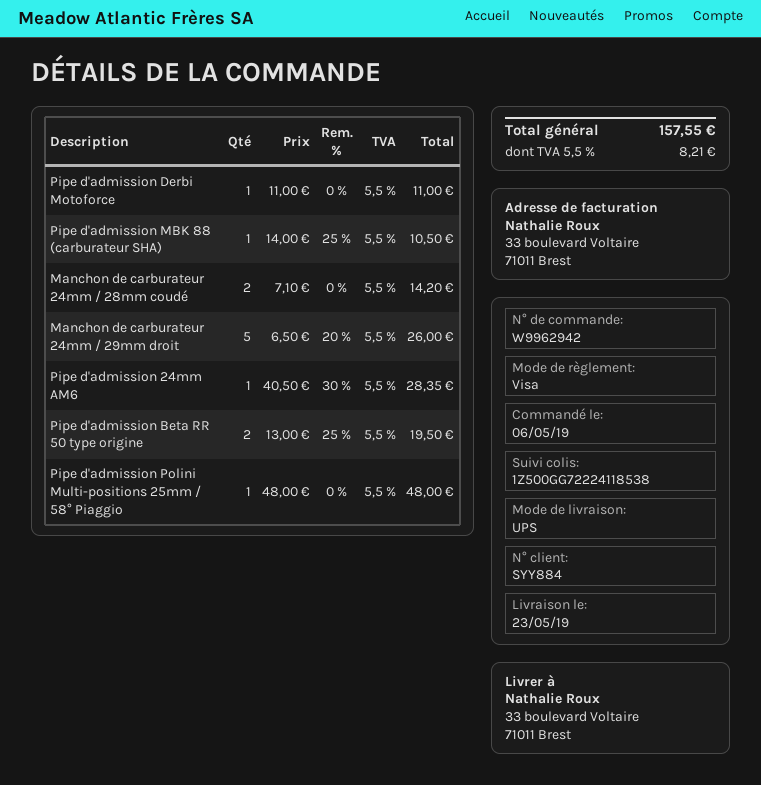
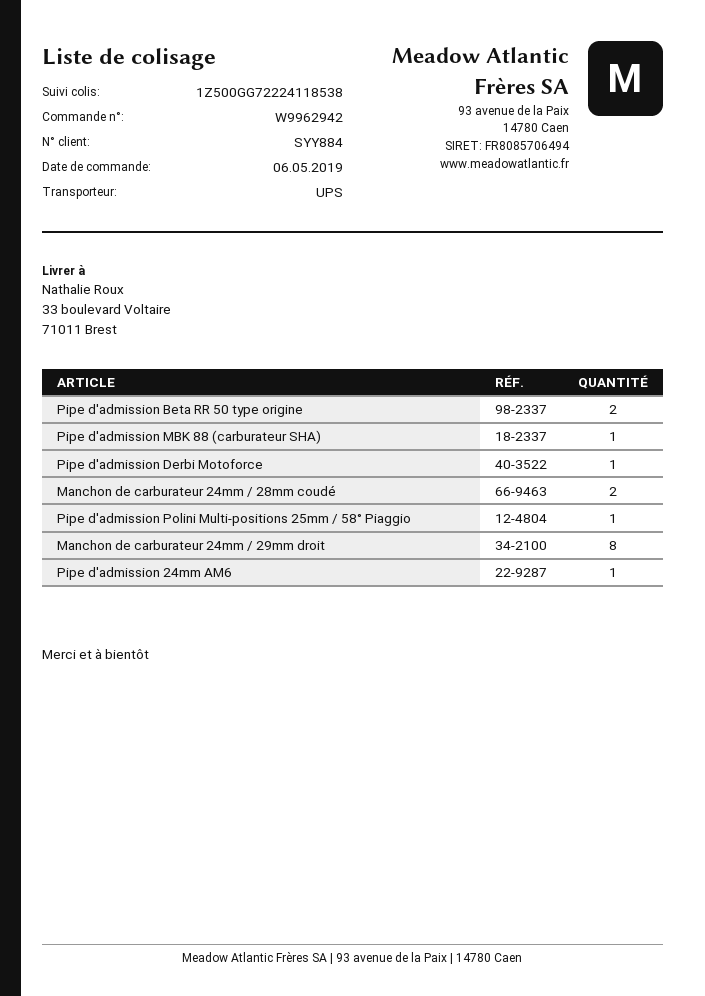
Manchon de carburateur 24mm / 29mm droit: 5 -> 8

